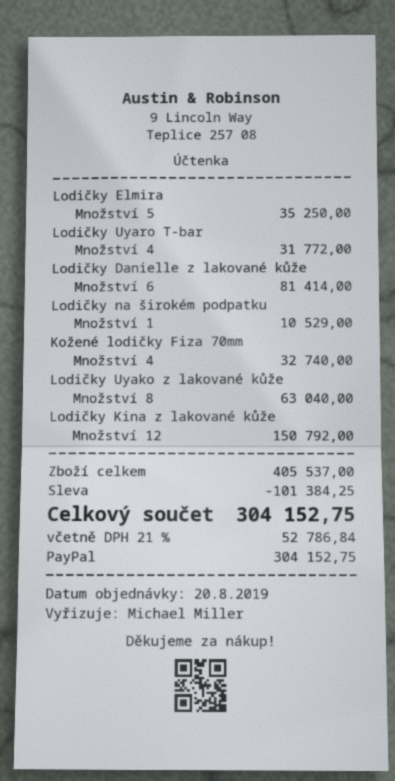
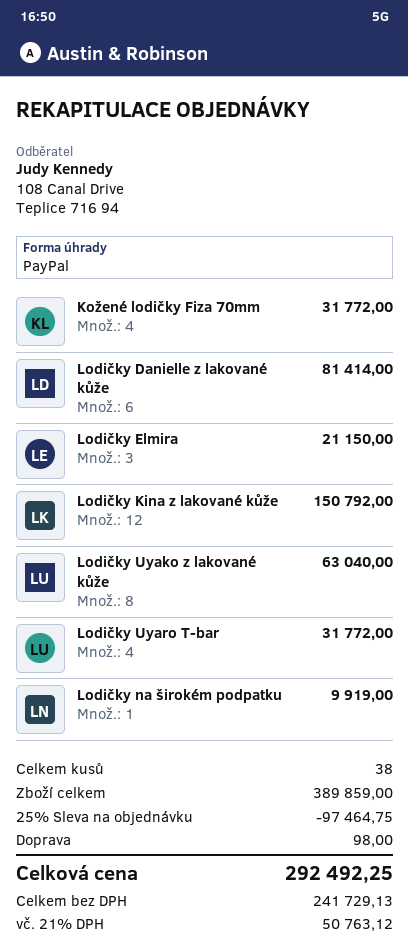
Lodičky Elmira: 5 for 35250.00 -> 3 for 21150.00
Lodičky na širokém podpatku: 1 for 10529.00 -> 1 for 9919.00
Kožené lodičky Fiza 70mm: 4 for 32740.00 -> 4 for 31772.00
subtotal: 405537.00 -> 389859.00
discount: 101384.25 -> 97464.75
shipping: none -> 98.00
tax: 21% = 52786.84 -> 21% = 50763.12
total: 304152.75 -> 292492.25

